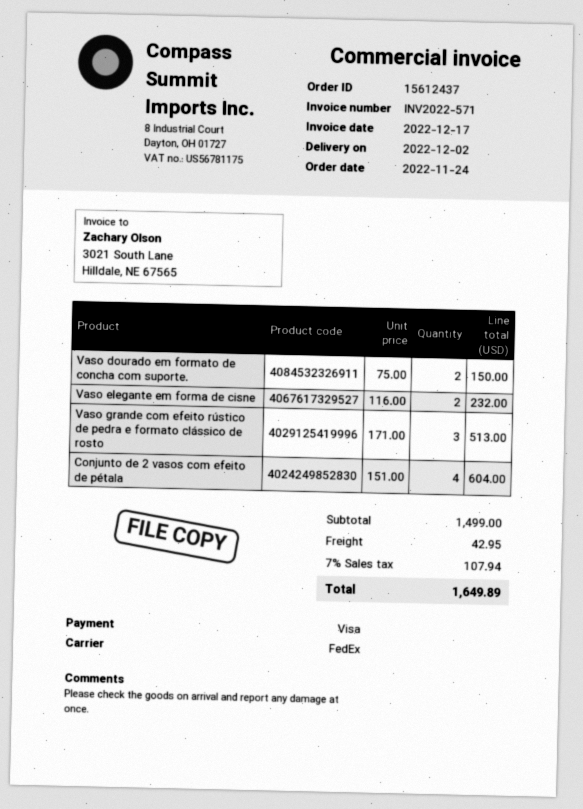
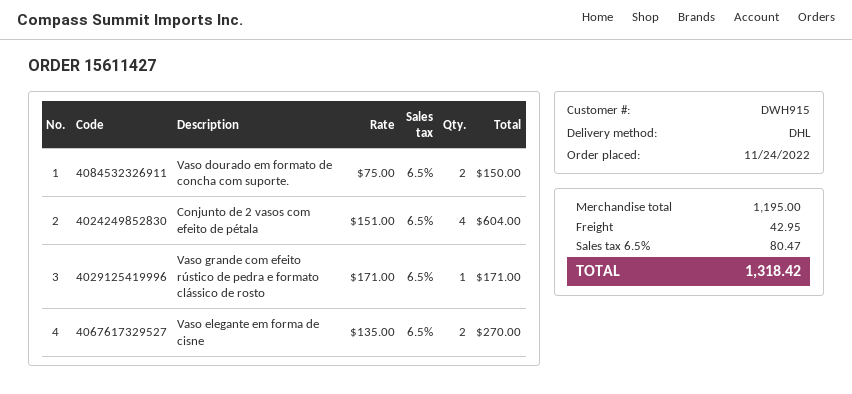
order number: 15612437 -> 15611427
shipping method: FedEx -> DHL
Vaso elegante em forma de cisne: 2 x 116.00 = 232.00 -> 2 x 135.00 = 270.00
Vaso grande com efeito rústico de pedra e formato clássico de rosto: 3 x 171.00 = 513.00 -> 1 x 171.00 = 171.00
subtotal: 1499.00 -> 1195.00
tax: 7% = 107.94 -> 6.5% = 80.47
total: 1649.89 -> 1318.42

